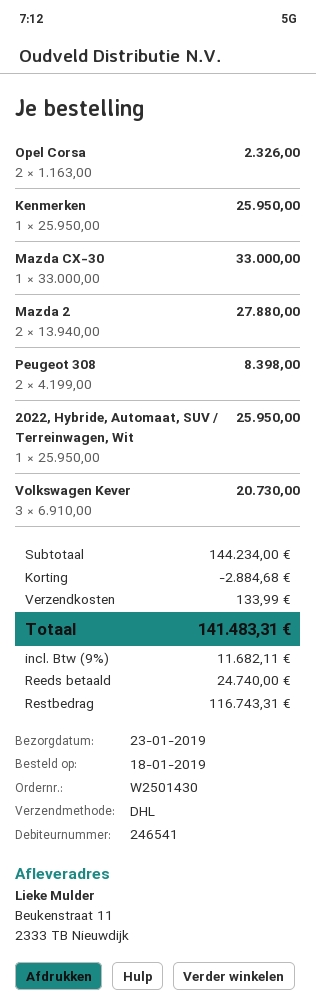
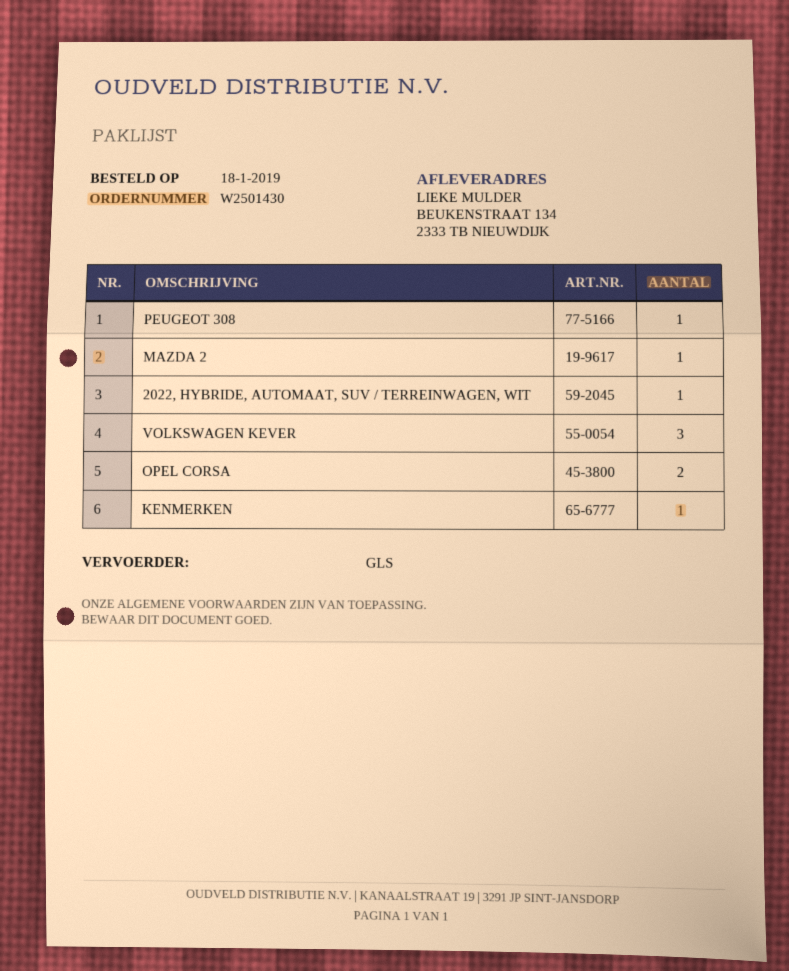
shipping method: DHL -> GLS
ship to: Beukenstraat 11, 2333 TB Nieuwdijk -> BEUKENSTRAAT 134, 2333 TB NIEUWDIJK
Mazda CX-30: 1 -> none
Mazda 2: 2 -> 1
Peugeot 308: 2 -> 1

